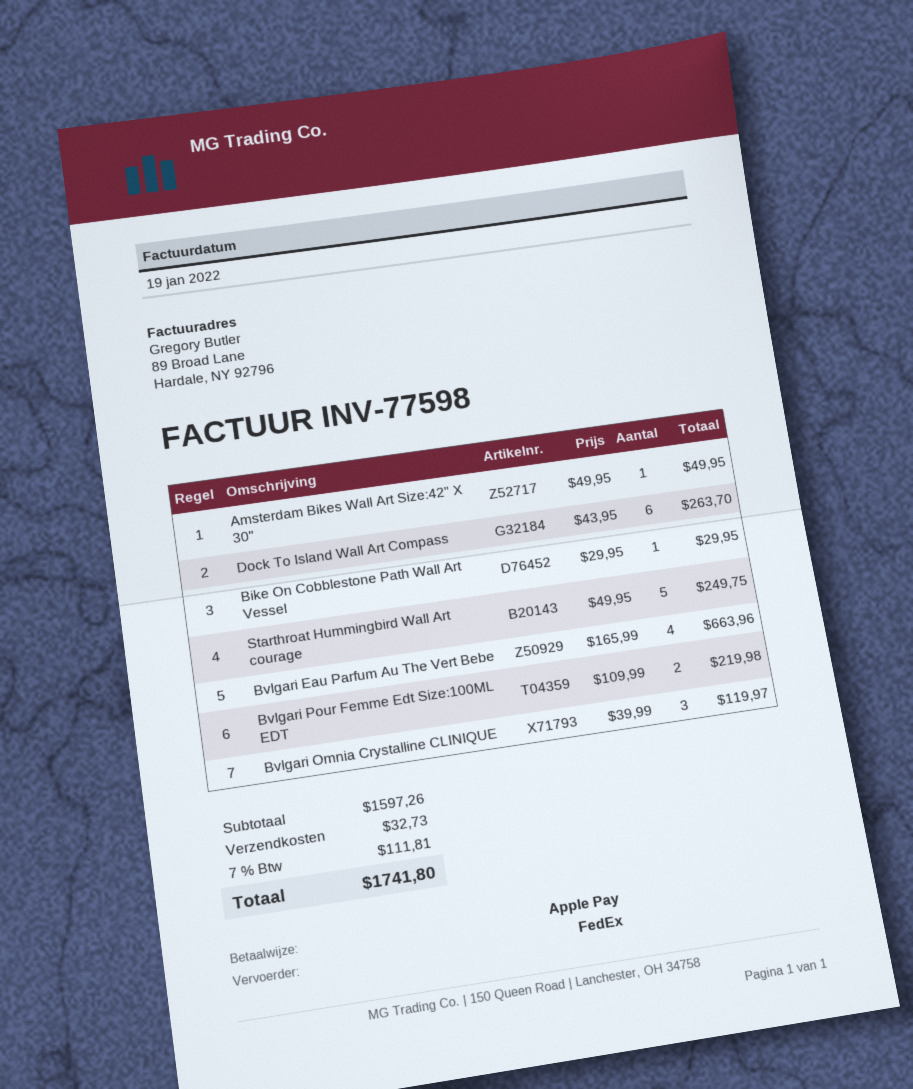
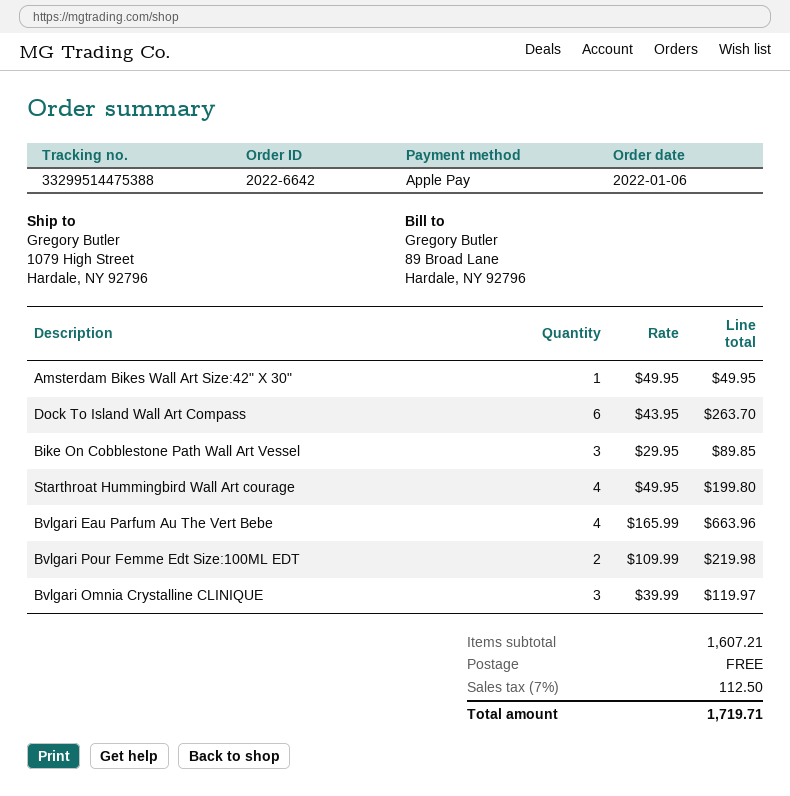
Bike On Cobblestone Path Wall Art Vessel: 1 x 29.95 = 29.95 -> 3 x 29.95 = 89.85
Starthroat Hummingbird Wall Art courage: 5 x 49.95 = 249.75 -> 4 x 49.95 = 199.80
subtotal: 1597.26 -> 1607.21
shipping: 32.73 -> 0.00
tax: 7% = 111.81 -> 7% = 112.50
total: 1741.80 -> 1719.71

